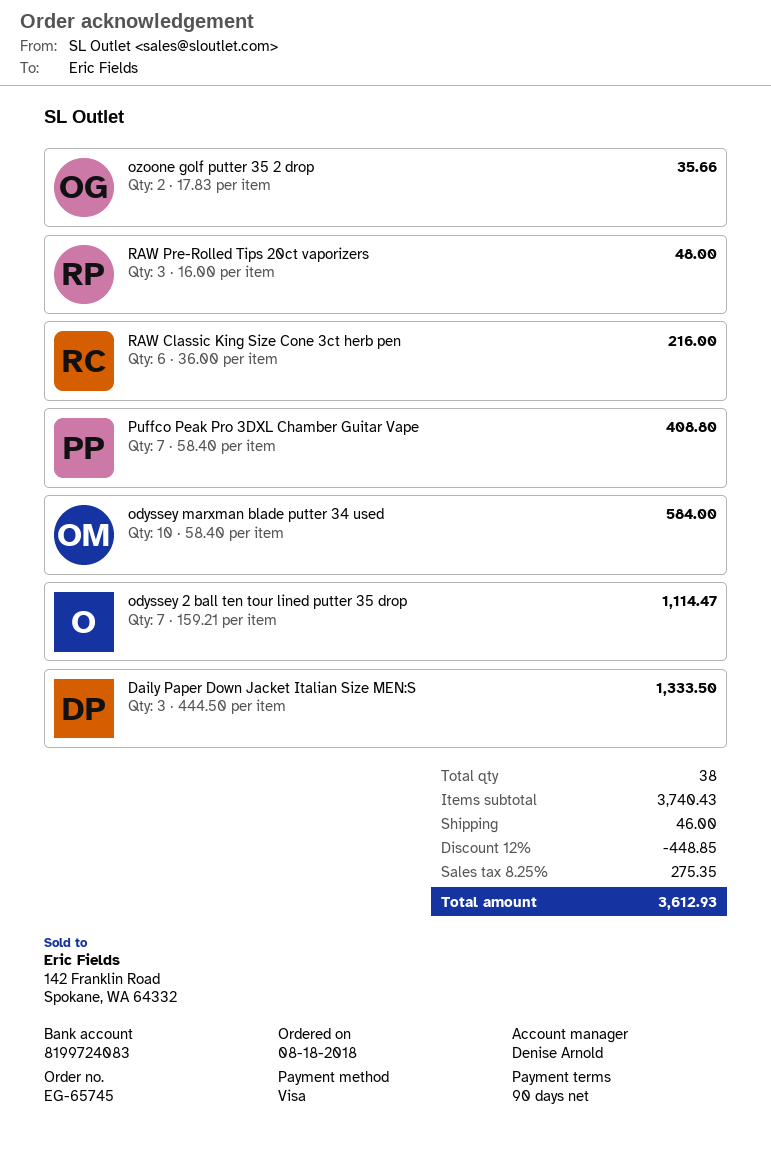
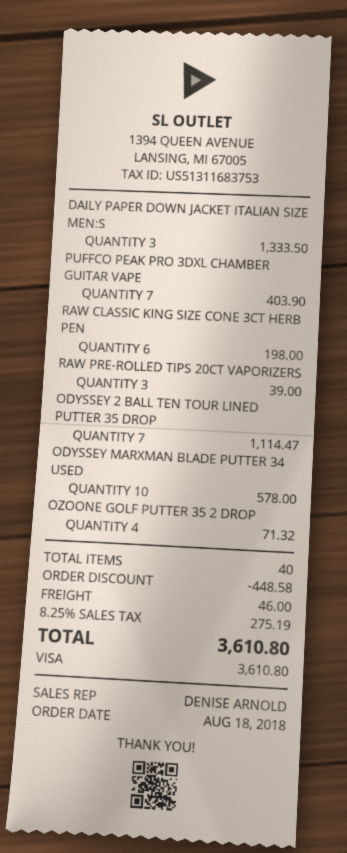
ozoone golf putter 35 2 drop: 2 for 35.66 -> 4 for 71.32
RAW Pre-Rolled Tips 20ct vaporizers: 3 for 48.00 -> 3 for 39.00
RAW Classic King Size Cone 3ct herb pen: 6 for 216.00 -> 6 for 198.00
Puffco Peak Pro 3DXL Chamber Guitar Vape: 7 for 408.80 -> 7 for 403.90
odyssey marxman blade putter 34 used: 10 for 584.00 -> 10 for 578.00
total quantity: 38 -> 40
discount: 448.85 -> 448.58
tax: 8.25% = 275.35 -> 8.25% = 275.19
total: 3612.93 -> 3610.80

